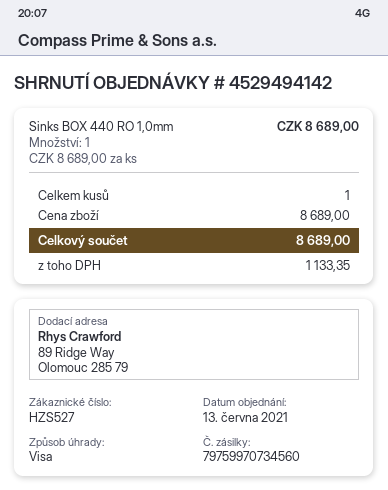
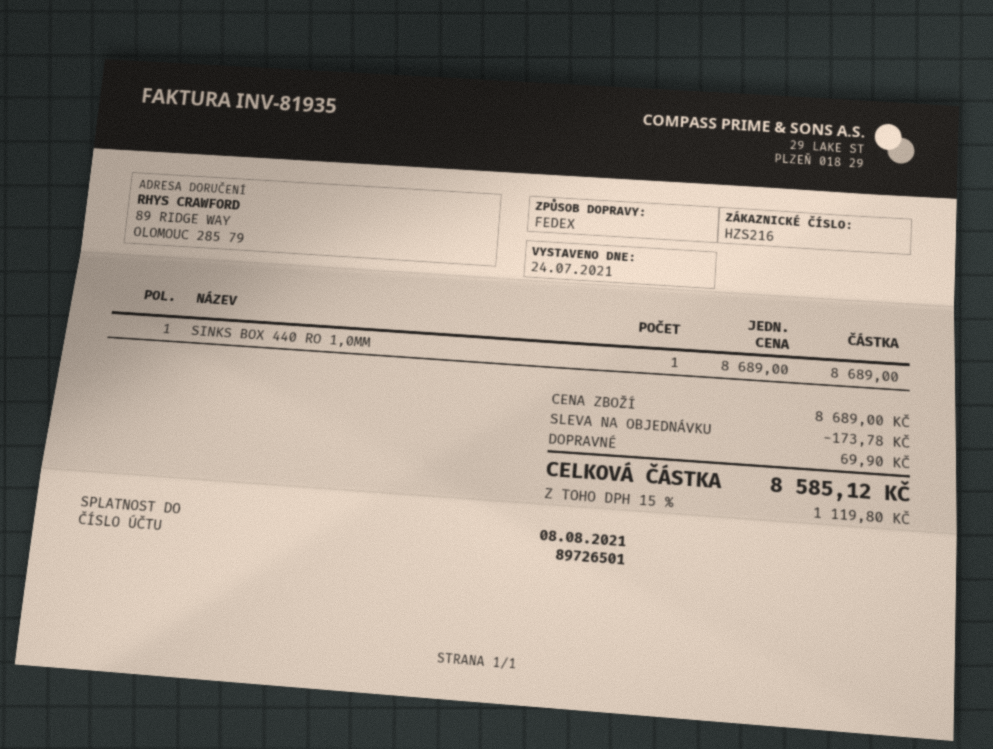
customer number: HZS527 -> HZS216
discount: none -> 173.78
shipping: none -> 69.90
tax: 1133.35 -> 1119.80
total: 8689.00 -> 8585.12

